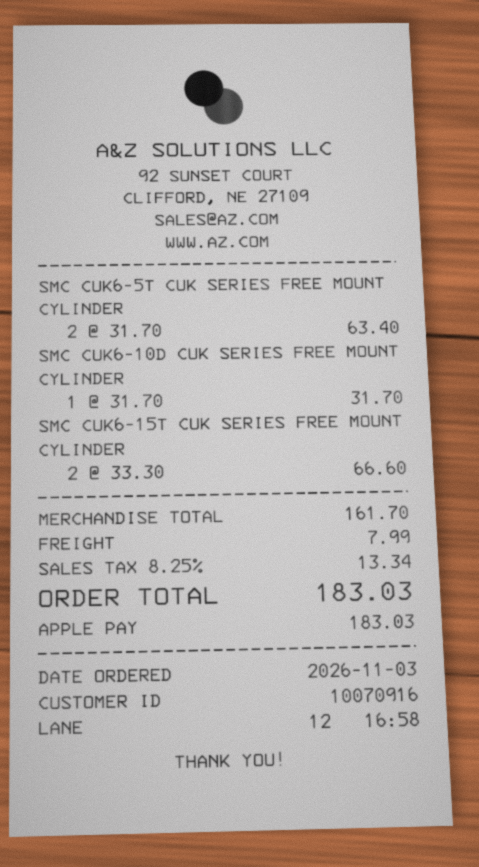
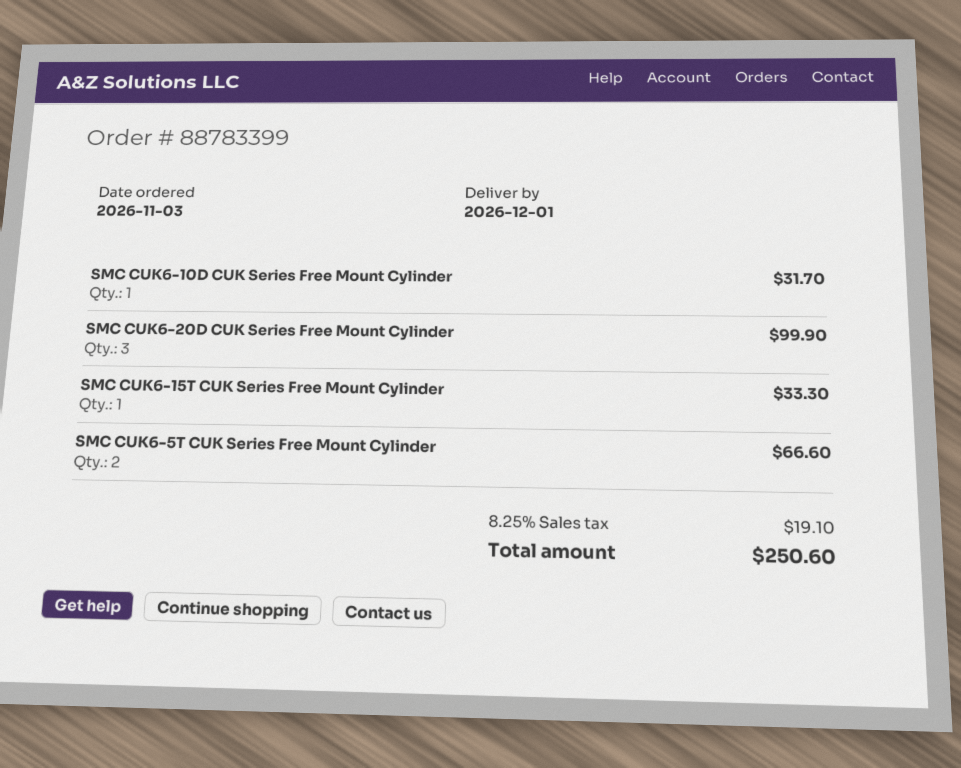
SMC CUK6-5T CUK SERIES FREE MOUNT CYLINDER: 2 for 63.40 -> 2 for 66.60
SMC CUK6-15T CUK SERIES FREE MOUNT CYLINDER: 2 for 66.60 -> 1 for 33.30
SMC CUK6-20D CUK Series Free Mount Cylinder: none -> 3 for 99.90
shipping: 7.99 -> none
tax: 8.25% = 13.34 -> 8.25% = 19.10
total: 183.03 -> 250.60

